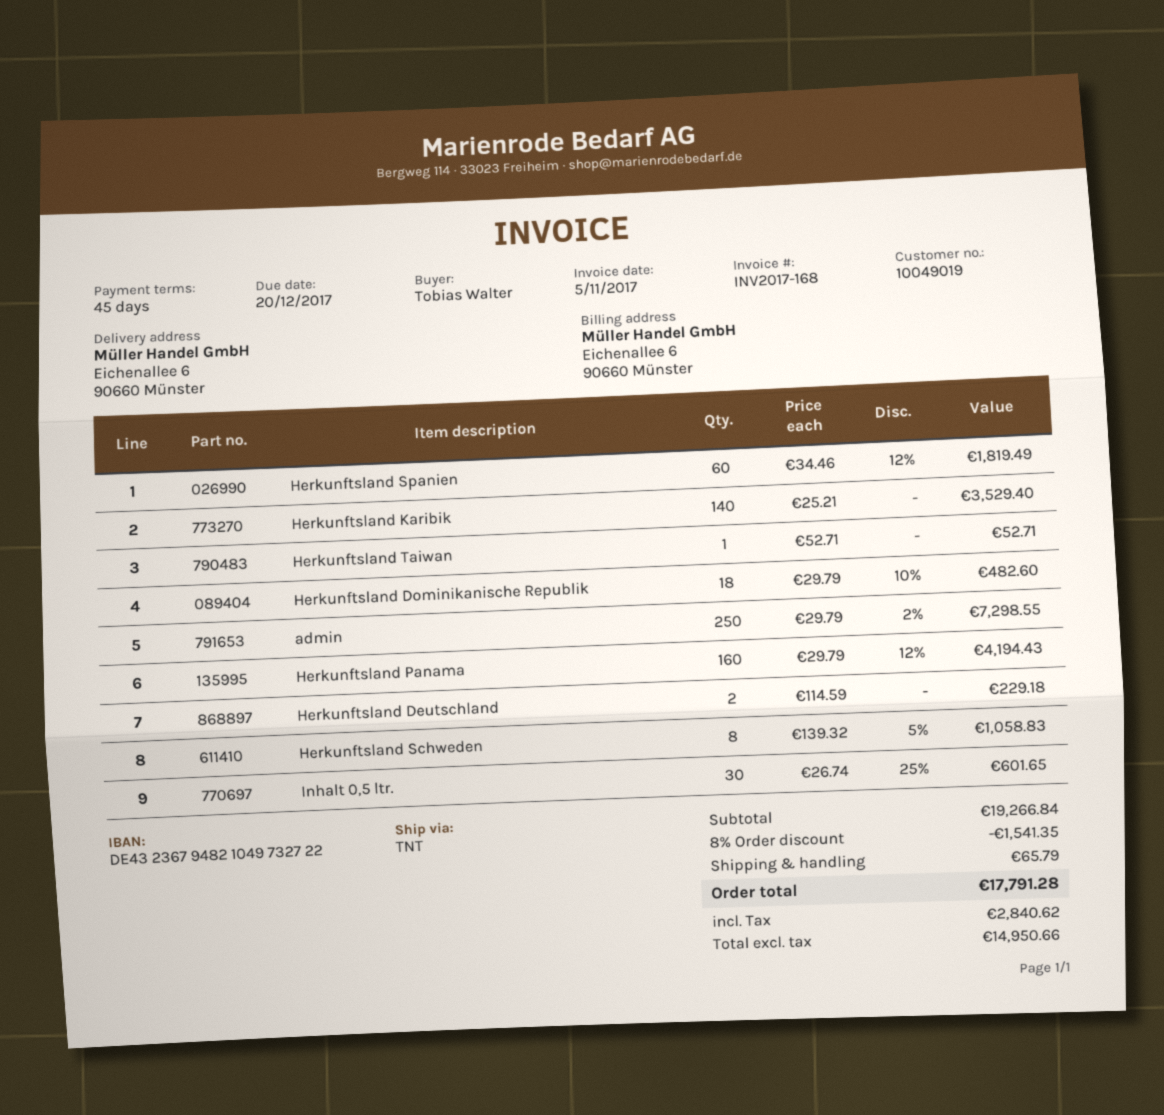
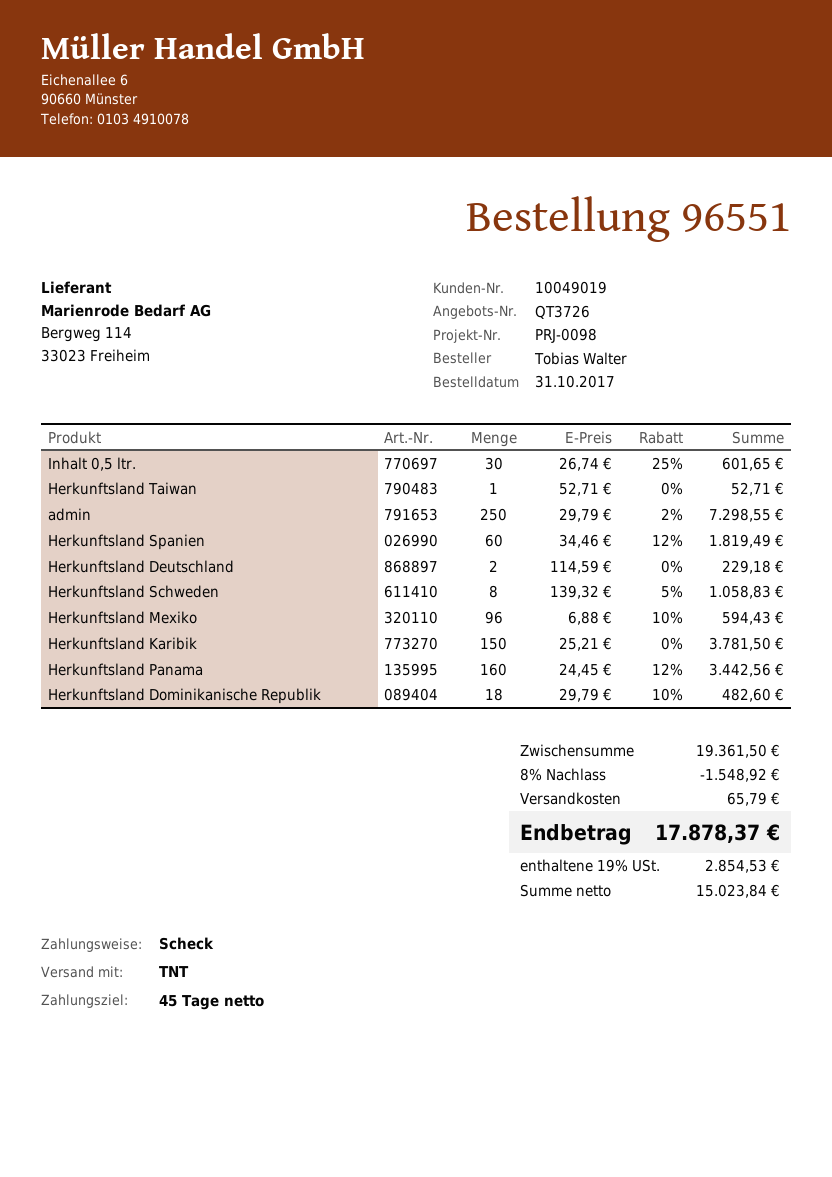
Herkunftsland Karibik: 140 x 25.21 = 3529.40 -> 150 x 25.21 = 3781.50
Herkunftsland Panama: 160 x 29.79 - 12% = 4194.43 -> 160 x 24.45 - 12% = 3442.56
Herkunftsland Mexiko: none -> 96 x 6.88 - 10% = 594.43
subtotal: 19266.84 -> 19361.50
discount: 8% = 1541.35 -> 8% = 1548.92
net: 14950.66 -> 15023.84
tax: 2840.62 -> 2854.53
total: 17791.28 -> 17878.37

